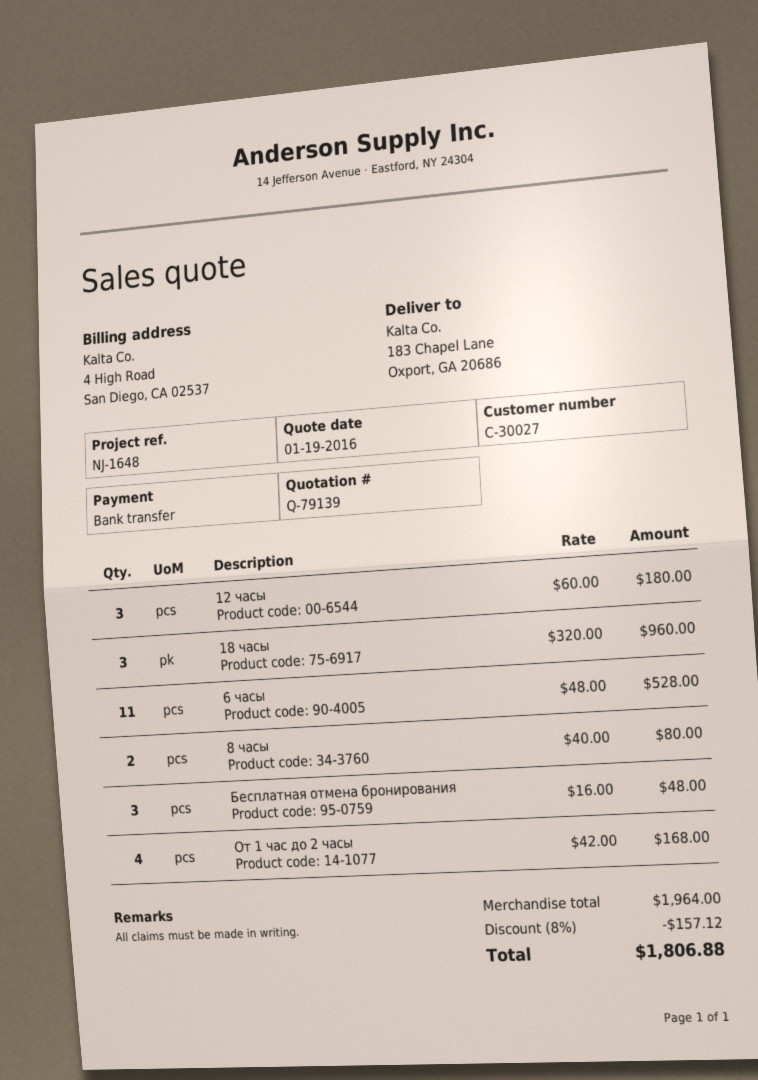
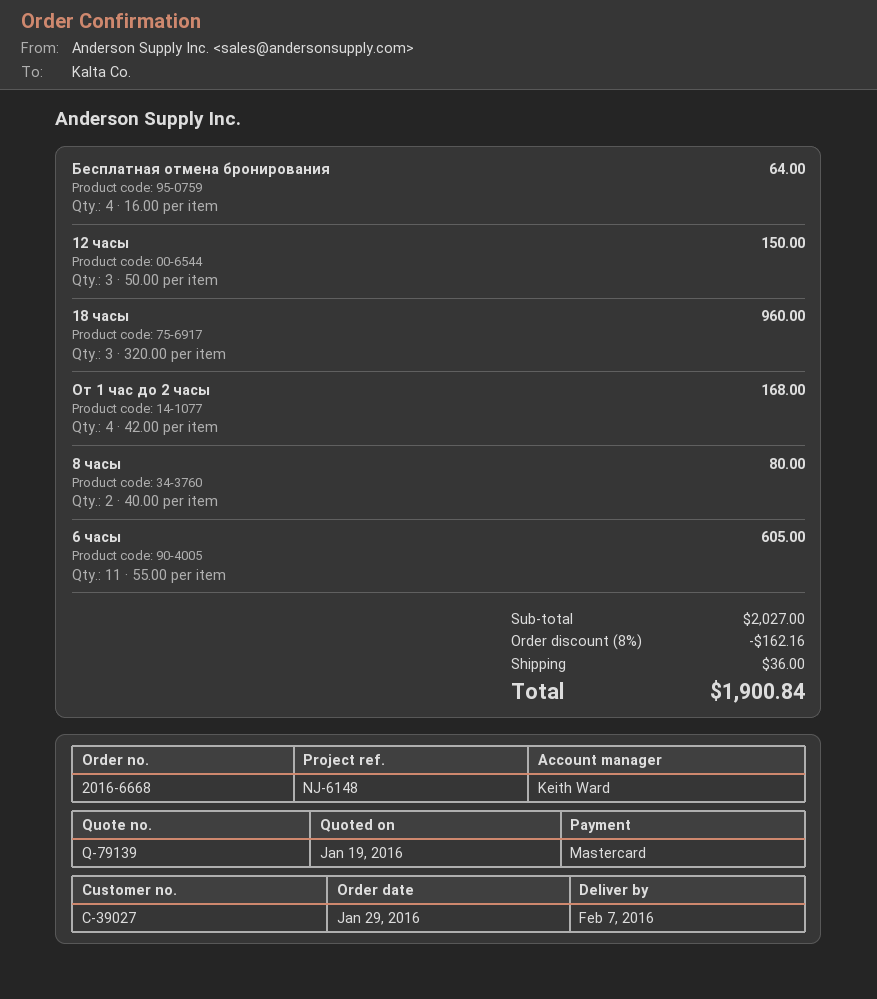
customer number: C-30027 -> C-39027
reference: NJ-1648 -> NJ-6148
payment method: bank transfer -> Mastercard
12 часы: 3 x 60.00 = 180.00 -> 3 x 50.00 = 150.00
6 часы: 11 x 48.00 = 528.00 -> 11 x 55.00 = 605.00
Бесплатная отмена бронирования: 3 x 16.00 = 48.00 -> 4 x 16.00 = 64.00
subtotal: 1964.00 -> 2027.00
discount: 8% = 157.12 -> 8% = 162.16
shipping: none -> 36.00
total: 1806.88 -> 1900.84

